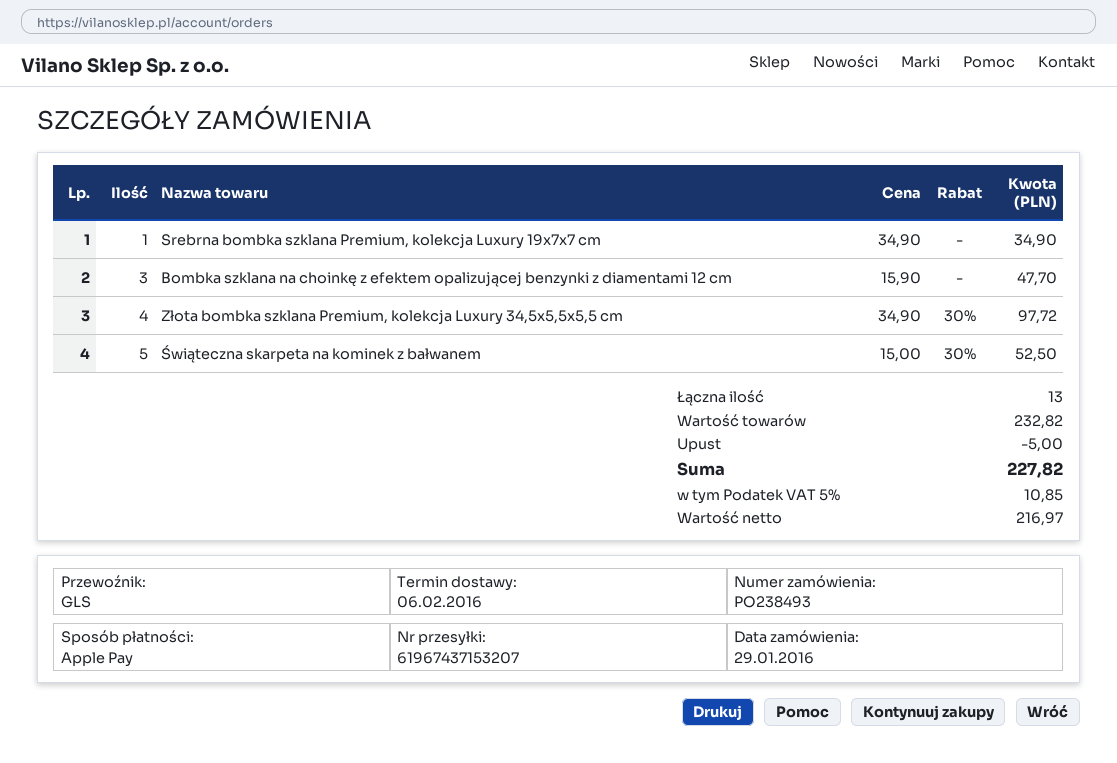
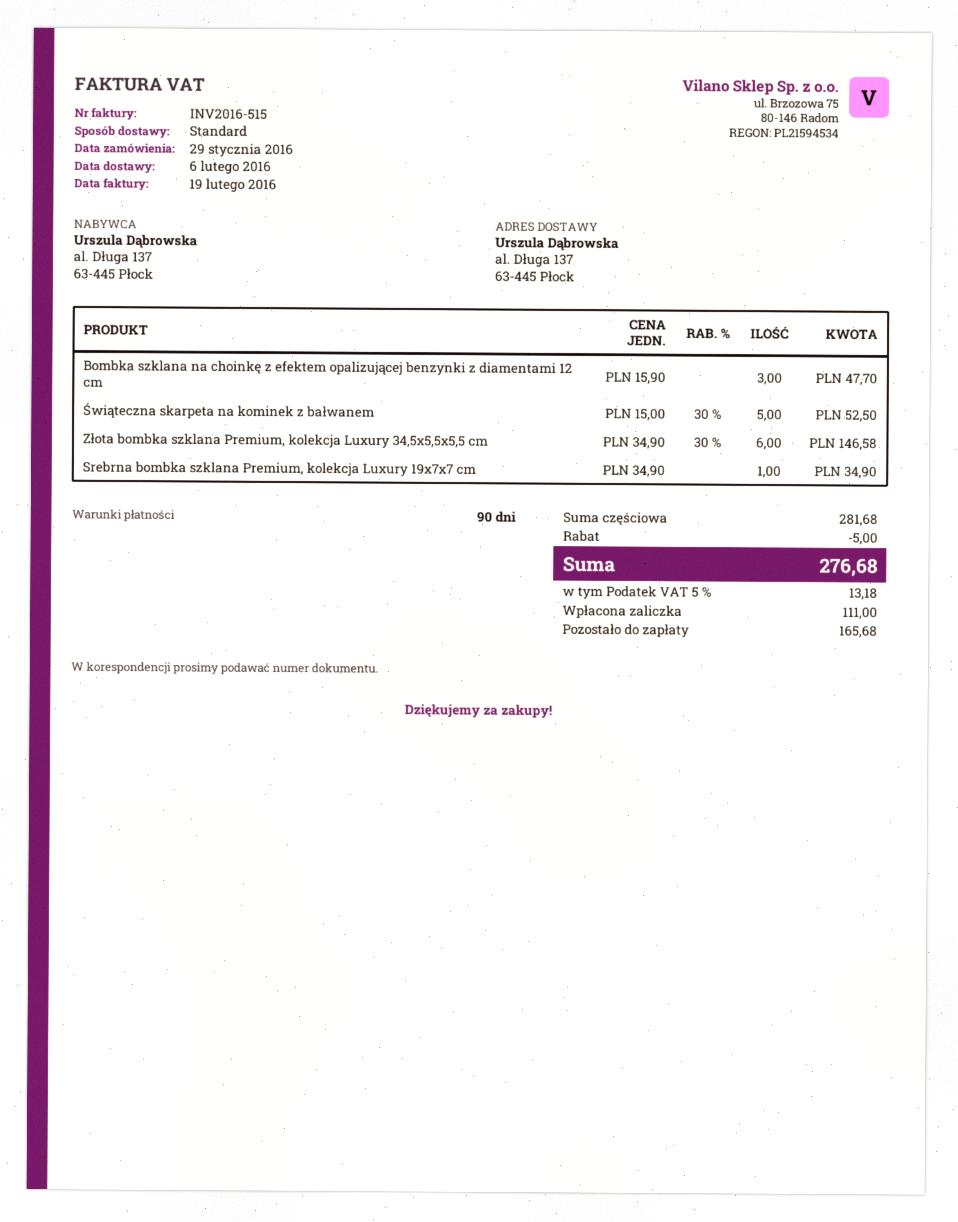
shipping method: GLS -> standard
Złota bombka szklana Premium, kolekcja Luxury 34,5x5,5x5,5 cm: 4 x 34.90 - 30% = 97.72 -> 6 x 34.90 - 30% = 146.58
subtotal: 232.82 -> 281.68
tax: 5% = 10.85 -> 5% = 13.18
total: 227.82 -> 276.68

